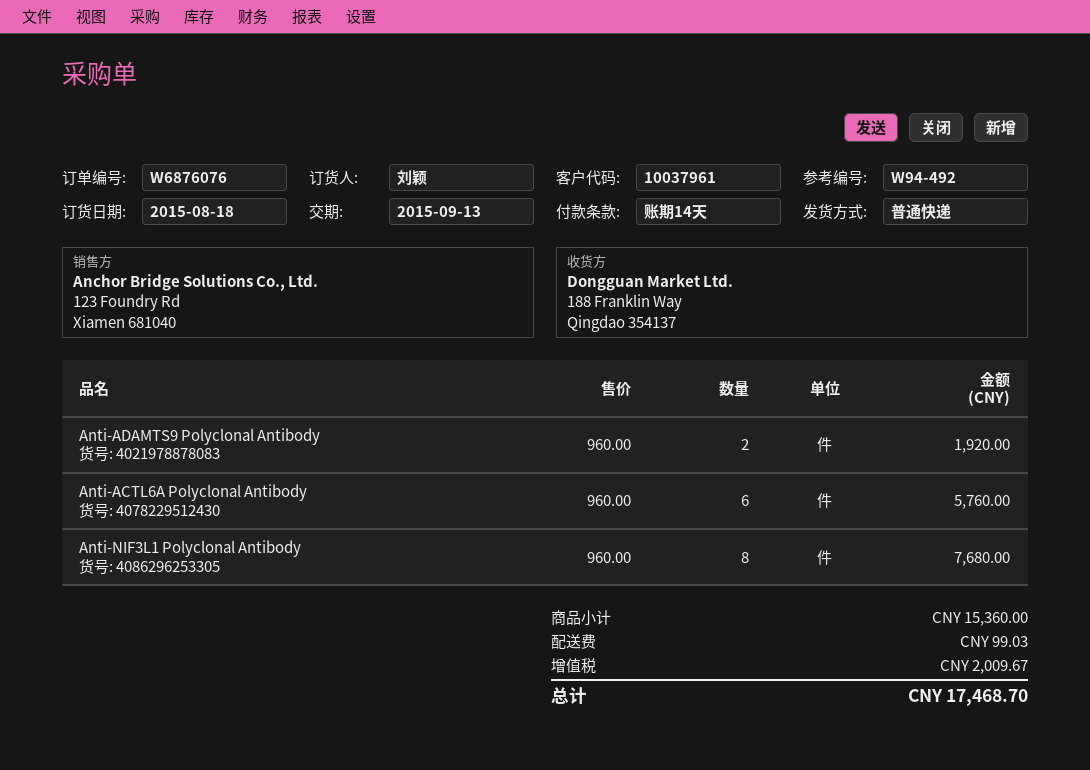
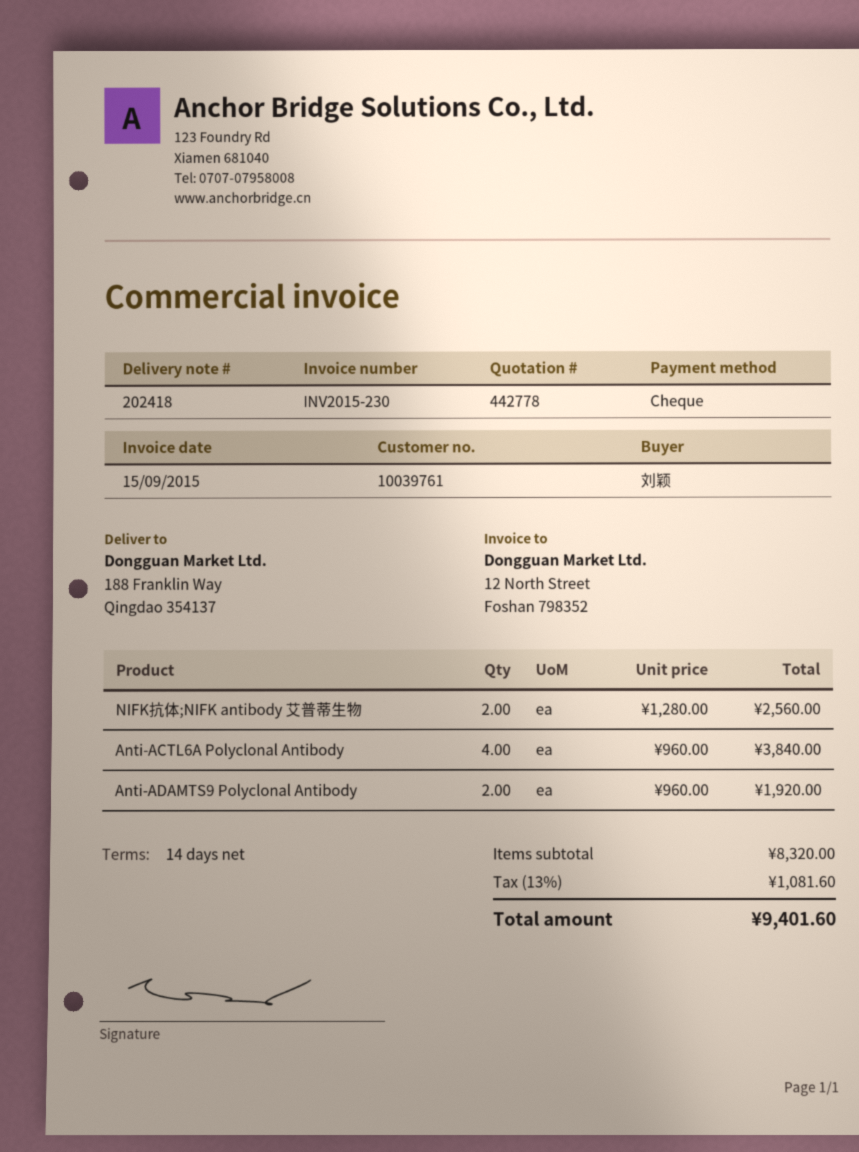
customer number: 10037961 -> 10039761
Anti-ACTL6A Polyclonal Antibody: 6 x 960.00 = 5760.00 -> 4 x 960.00 = 3840.00
Anti-NIF3L1 Polyclonal Antibody: 8 x 960.00 = 7680.00 -> none
NIFK抗体;NIFK antibody 艾普蒂生物: none -> 2 x 1280.00 = 2560.00
subtotal: 15360.00 -> 8320.00
shipping: 99.03 -> none
tax: 2009.67 -> 1081.60
total: 17468.70 -> 9401.60

